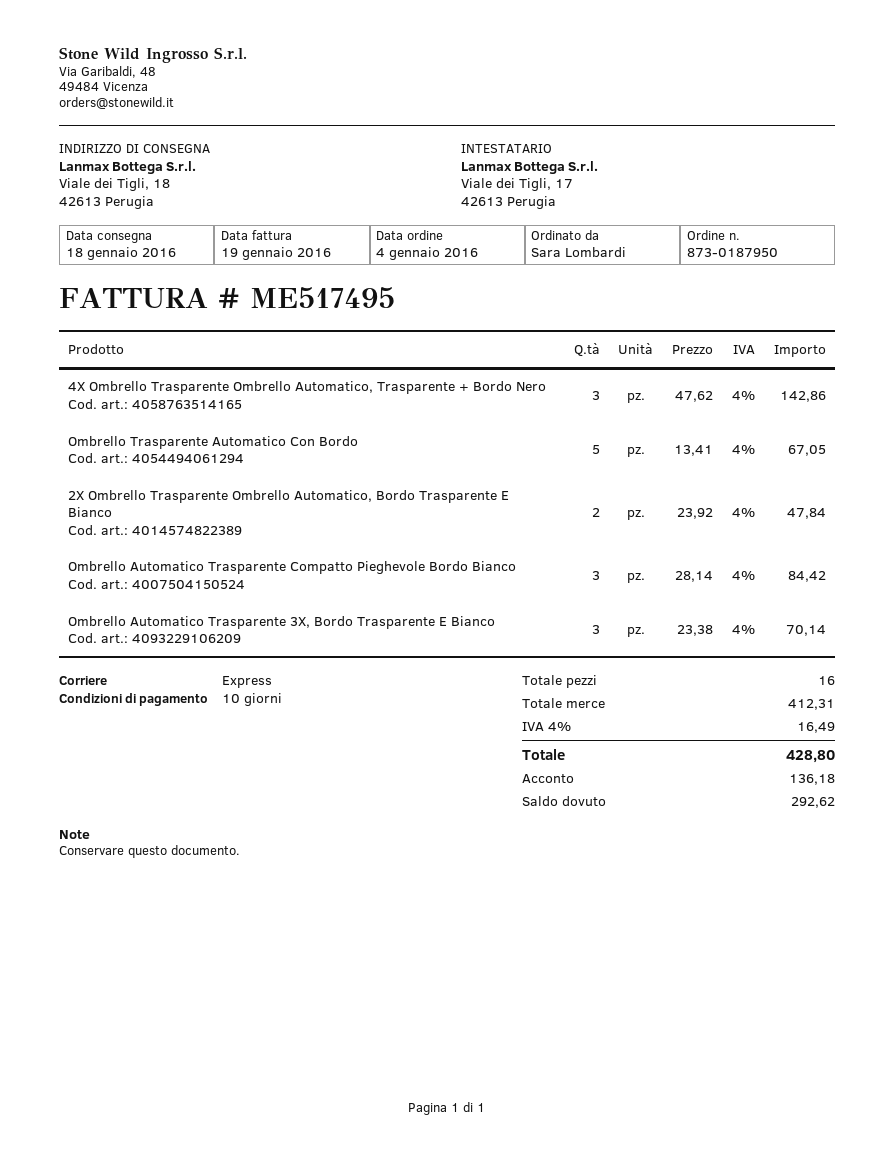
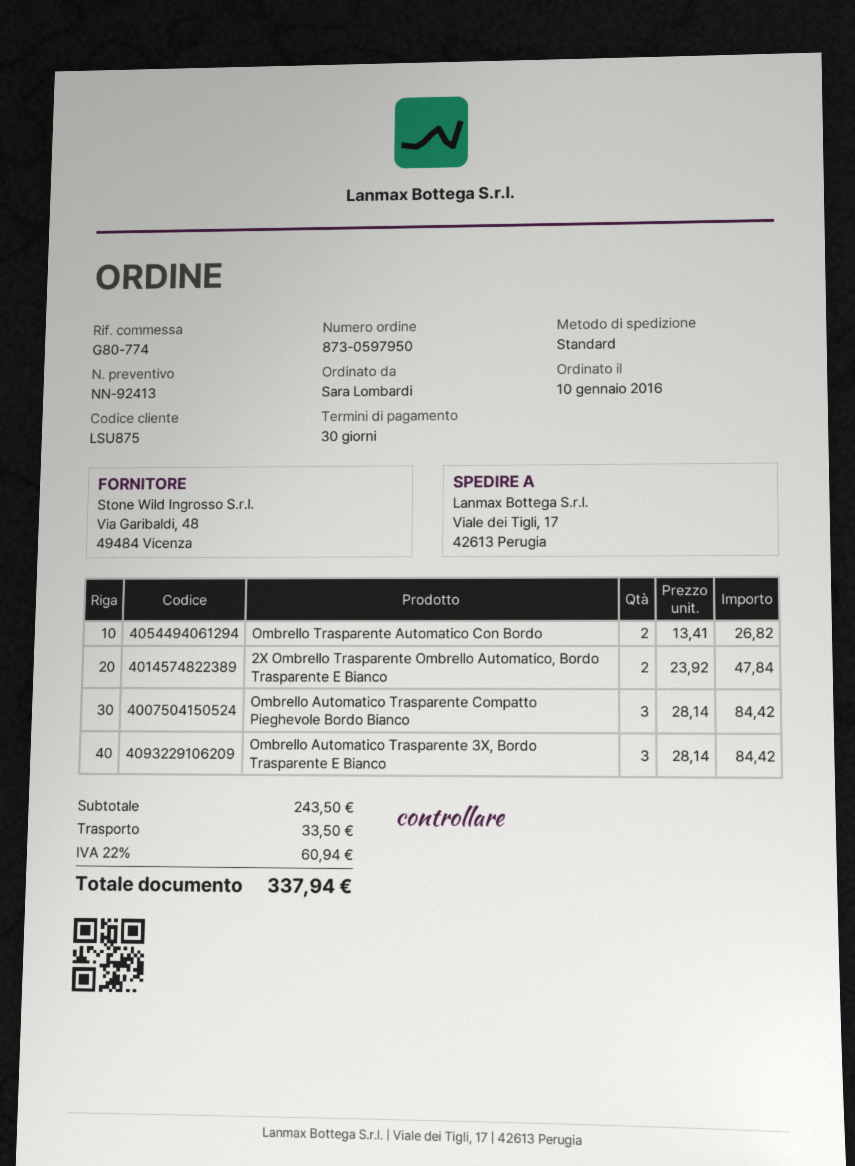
order number: 873-0187950 -> 873-0597950
order date: 2016-01-04 -> 2016-01-10
payment terms: 10 days -> 30 days
shipping method: express -> standard
ship to: Viale dei Tigli, 18, 42613 Perugia -> Viale dei Tigli, 17, 42613 Perugia
4X Ombrello Trasparente Ombrello Automatico, Trasparente + Bordo Nero: 3 x 47.62 = 142.86 -> none
Ombrello Trasparente Automatico Con Bordo: 5 x 13.41 = 67.05 -> 2 x 13.41 = 26.82
Ombrello Automatico Trasparente 3X, Bordo Trasparente E Bianco: 3 x 23.38 = 70.14 -> 3 x 28.14 = 84.42
subtotal: 412.31 -> 243.50
shipping: none -> 33.50
tax: 4% = 16.49 -> 22% = 60.94
total: 428.80 -> 337.94

